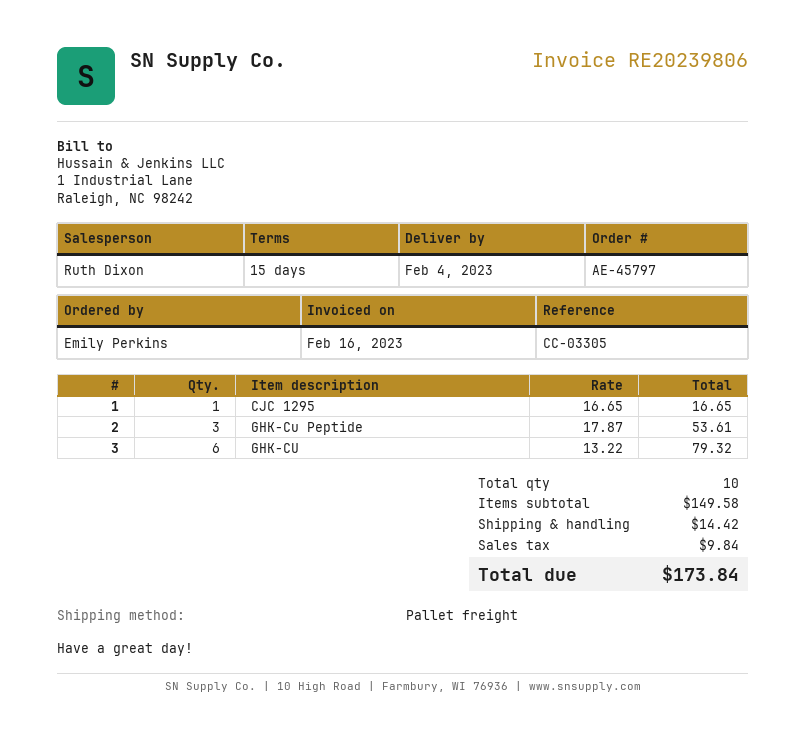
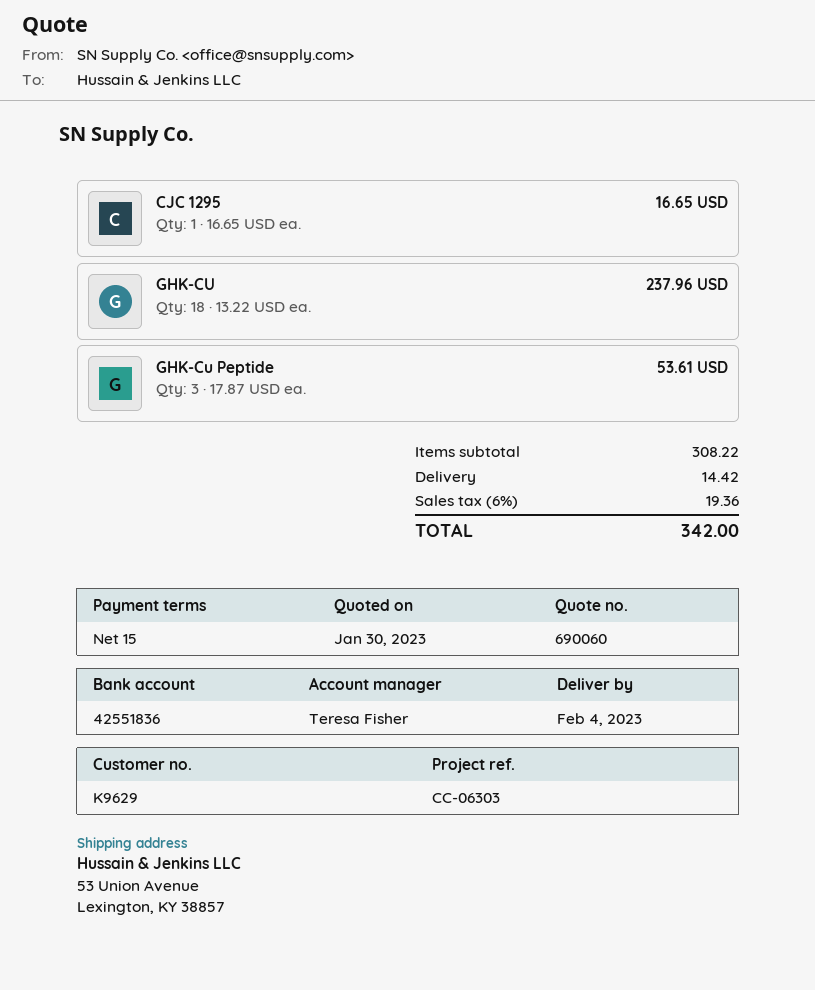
reference: CC-03305 -> CC-06303
sales rep: Ruth Dixon -> Teresa Fisher
GHK-CU: 6 x 13.22 = 79.32 -> 18 x 13.22 = 237.96
subtotal: 149.58 -> 308.22
tax: 9.84 -> 19.36
total: 173.84 -> 342.00

